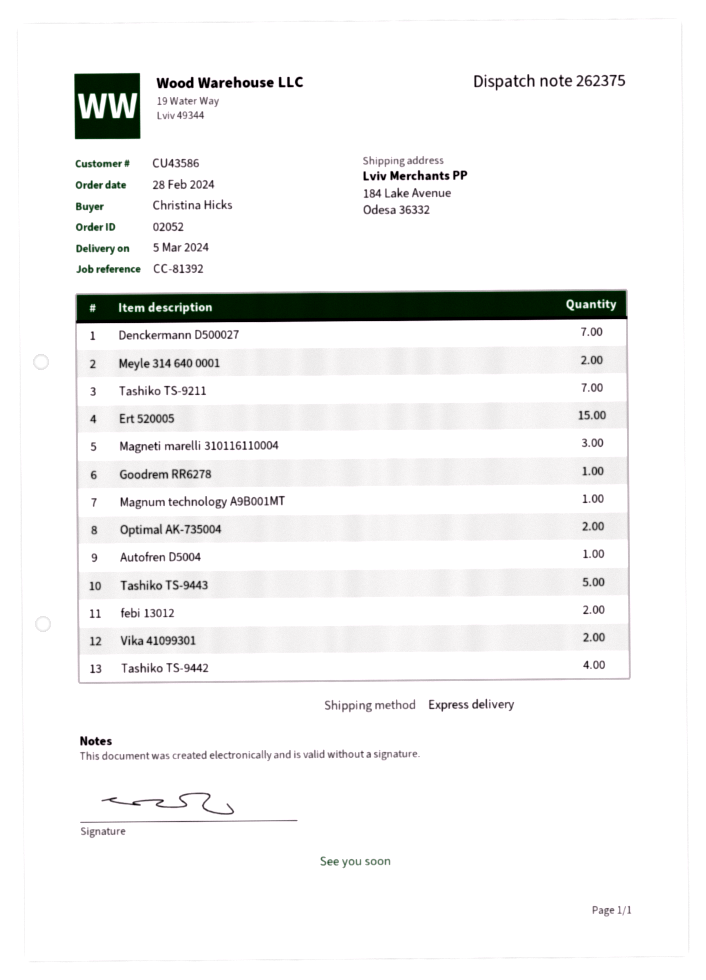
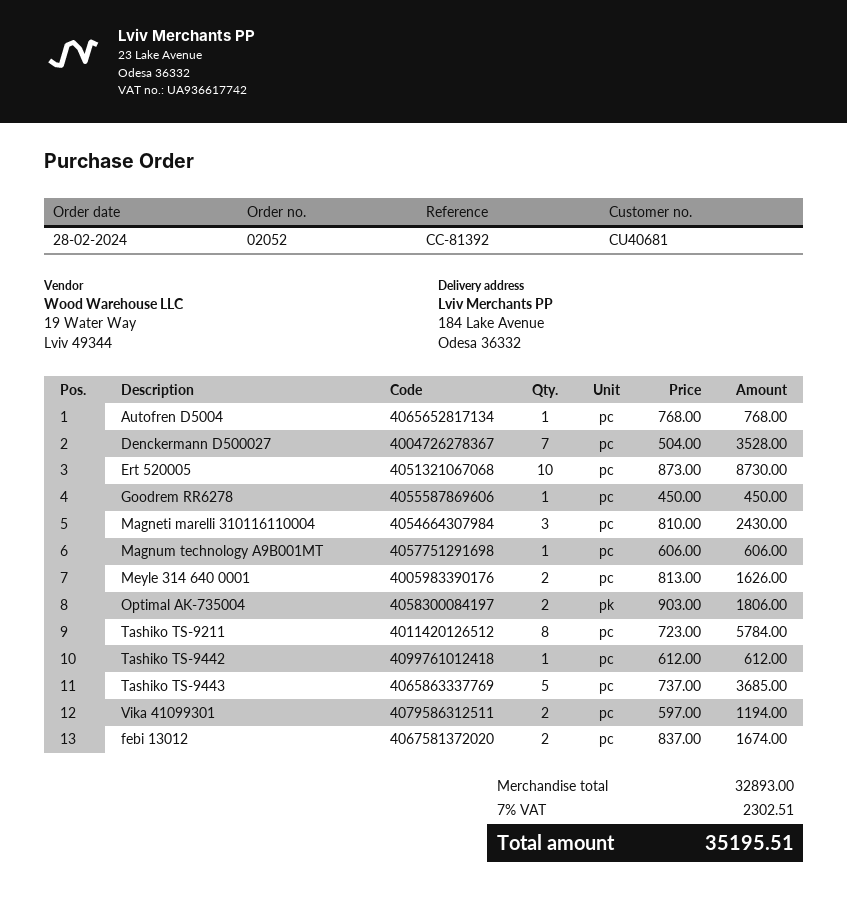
customer number: CU43586 -> CU40681
Tashiko TS-9211: 7 -> 8
Ert 520005: 15 -> 10
Tashiko TS-9442: 4 -> 1

